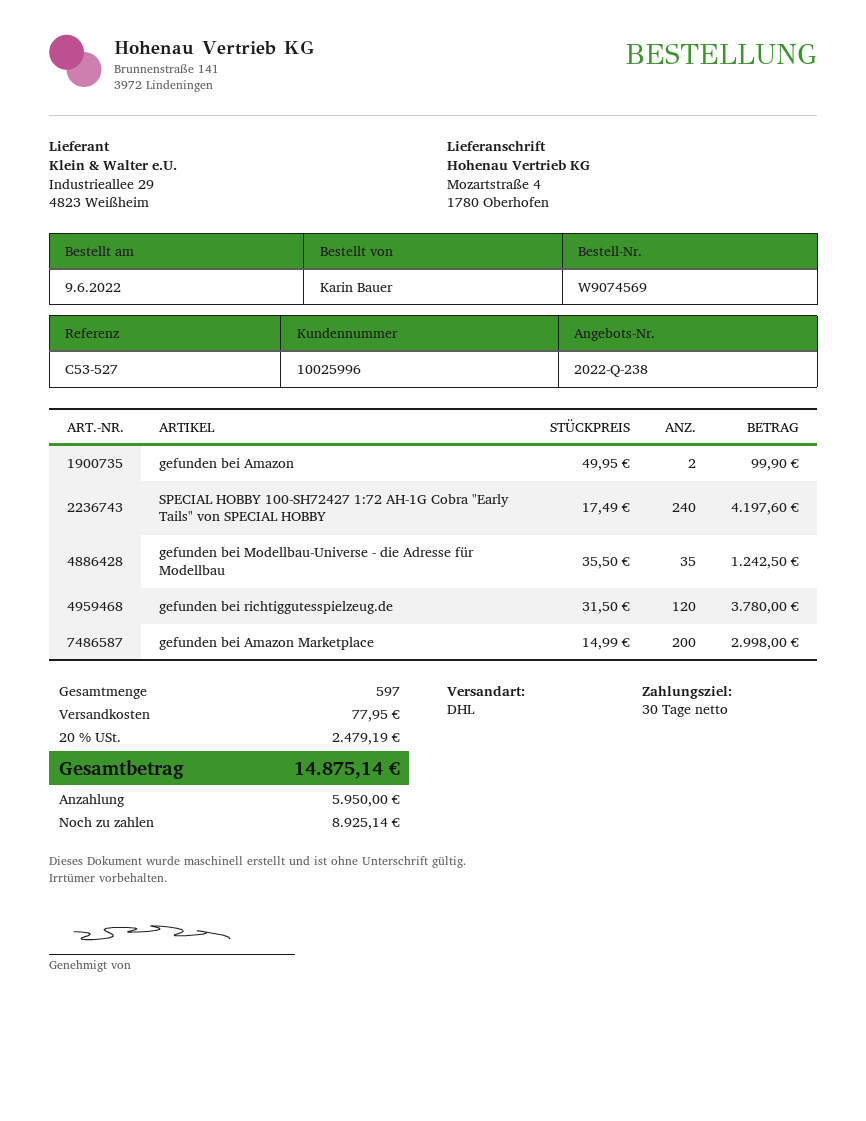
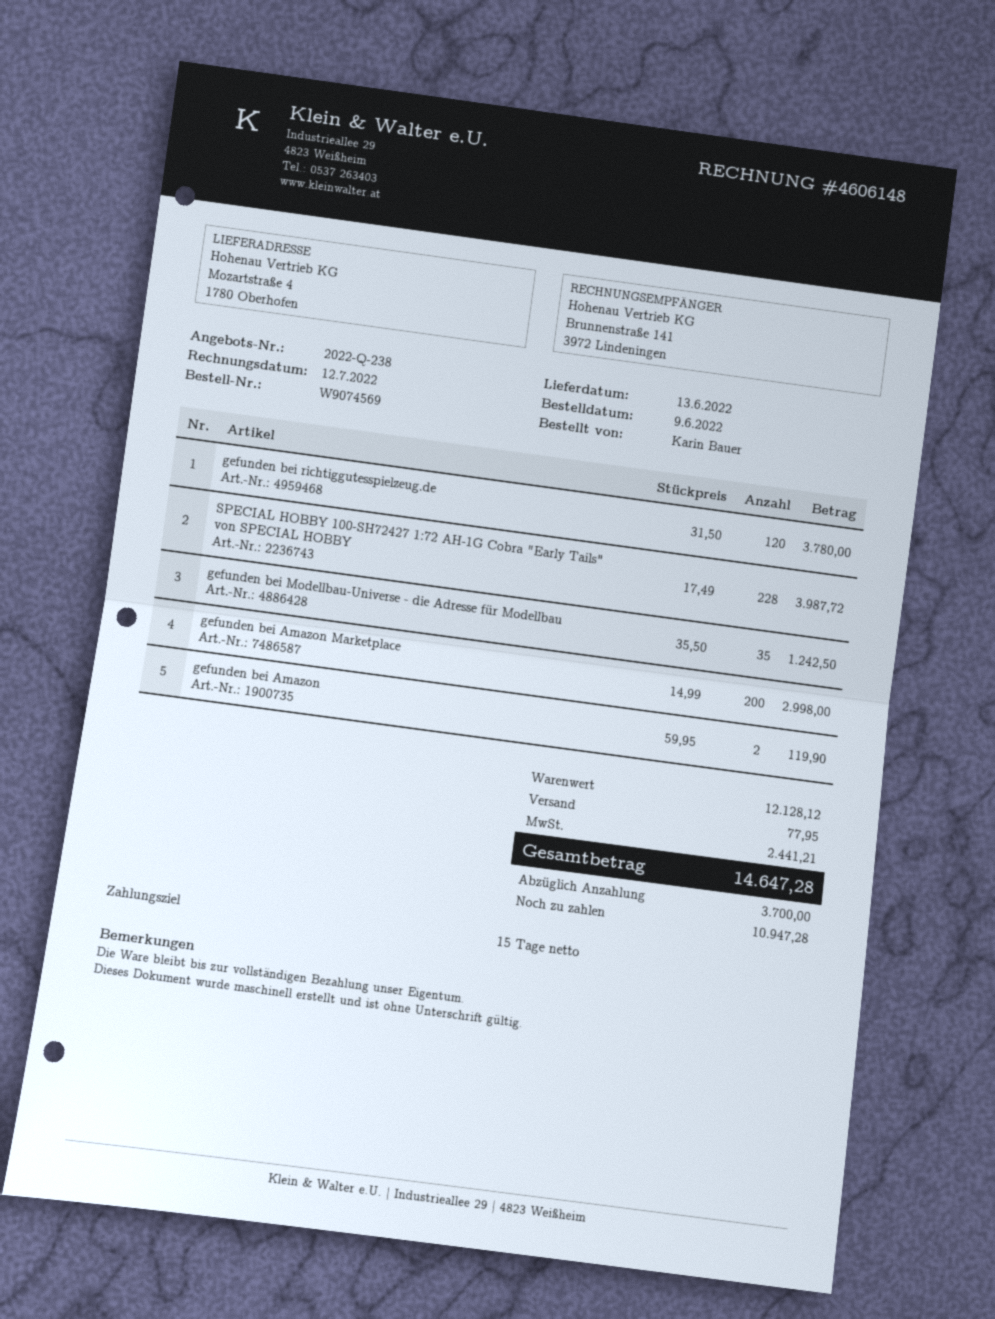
payment terms: 30 days -> 15 days
gefunden bei Amazon: 2 x 49.95 = 99.90 -> 2 x 59.95 = 119.90
SPECIAL HOBBY 100-SH72427 1:72 AH-1G Cobra "Early Tails" von SPECIAL HOBBY: 240 x 17.49 = 4197.60 -> 228 x 17.49 = 3987.72
tax: 2479.19 -> 2441.21
total: 14875.14 -> 14647.28
deposit: 5950.00 -> 3700.00
balance: 8925.14 -> 10947.28

